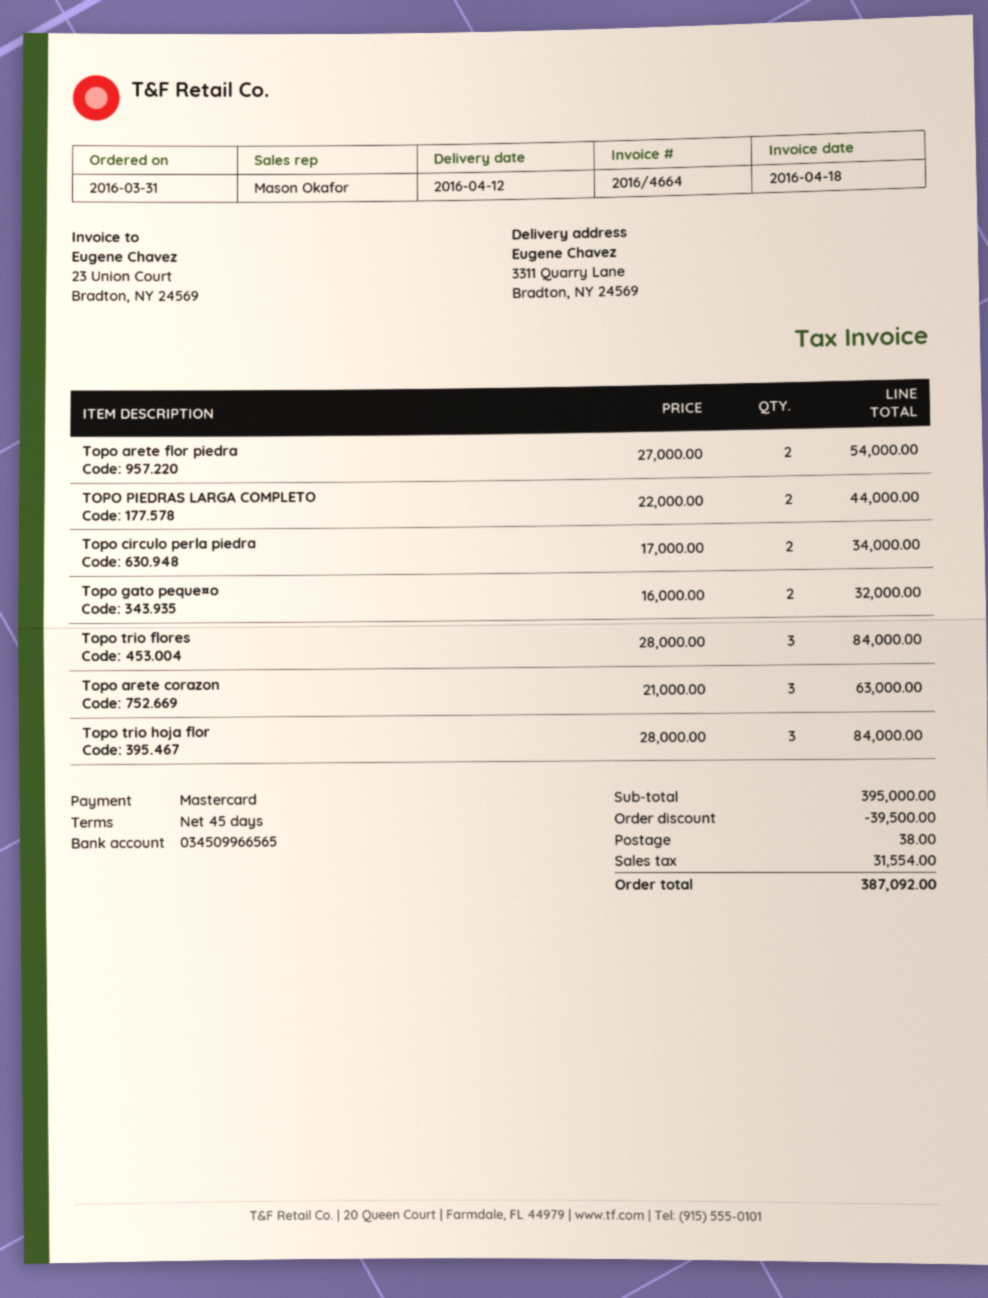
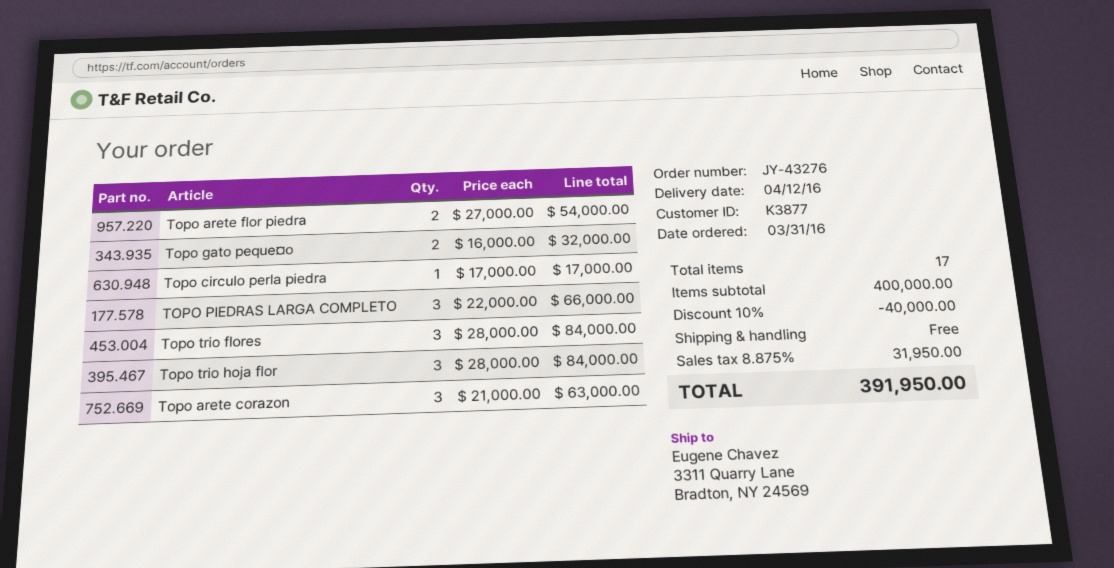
TOPO PIEDRAS LARGA COMPLETO: 2 x 22000.00 = 44000.00 -> 3 x 22000.00 = 66000.00
Topo circulo perla piedra: 2 x 17000.00 = 34000.00 -> 1 x 17000.00 = 17000.00
subtotal: 395000.00 -> 400000.00
discount: 39500.00 -> 40000.00
shipping: 38.00 -> 0.00
tax: 31554.00 -> 31950.00
total: 387092.00 -> 391950.00

